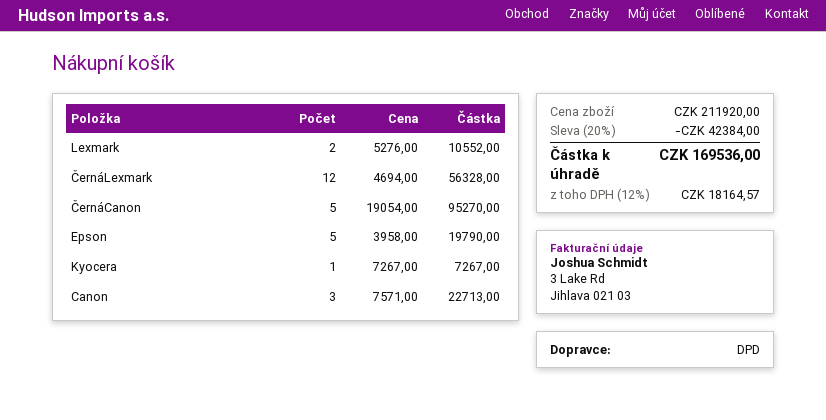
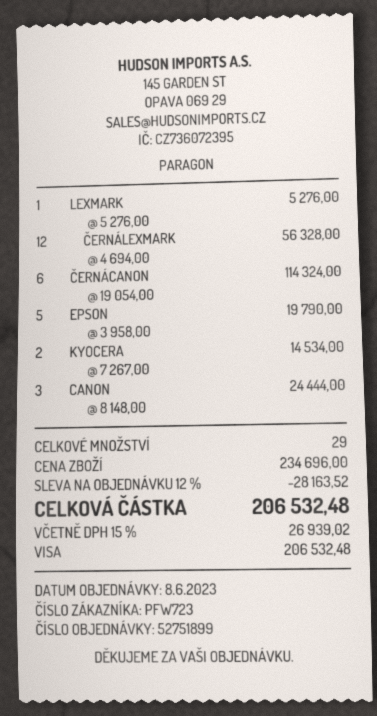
Lexmark: 2 x 5276.00 = 10552.00 -> 1 x 5276.00 = 5276.00
ČernáCanon: 5 x 19054.00 = 95270.00 -> 6 x 19054.00 = 114324.00
Kyocera: 1 x 7267.00 = 7267.00 -> 2 x 7267.00 = 14534.00
Canon: 3 x 7571.00 = 22713.00 -> 3 x 8148.00 = 24444.00
subtotal: 211920.00 -> 234696.00
discount: 20% = 42384.00 -> 12% = 28163.52
tax: 12% = 18164.57 -> 15% = 26939.02
total: 169536.00 -> 206532.48

